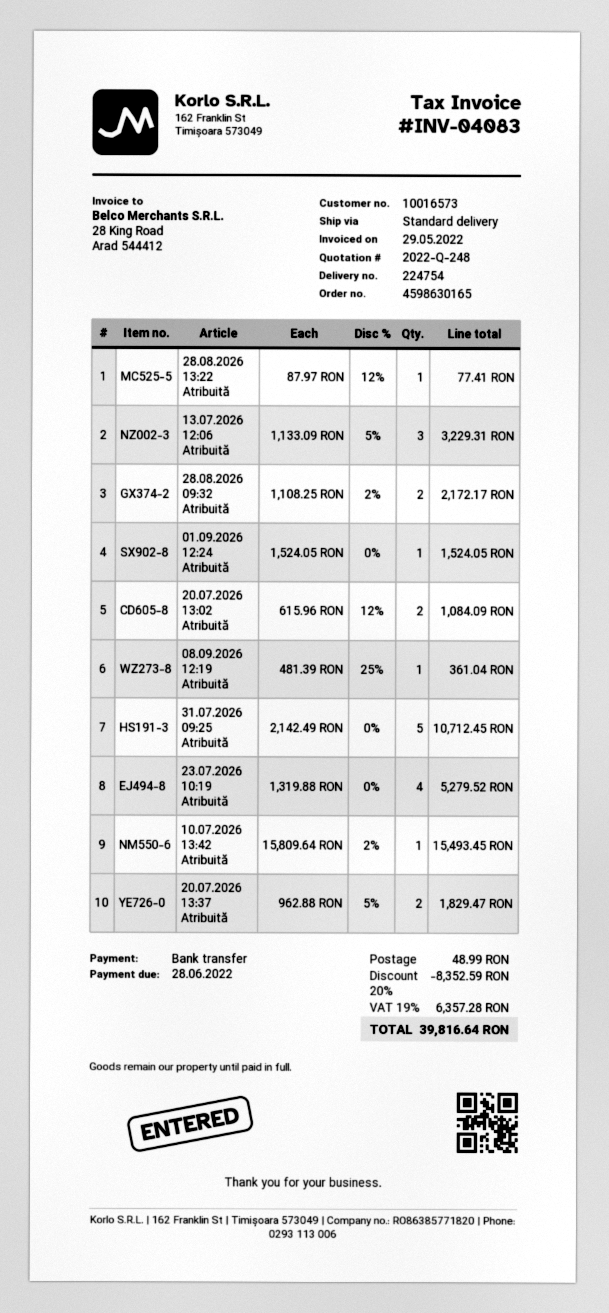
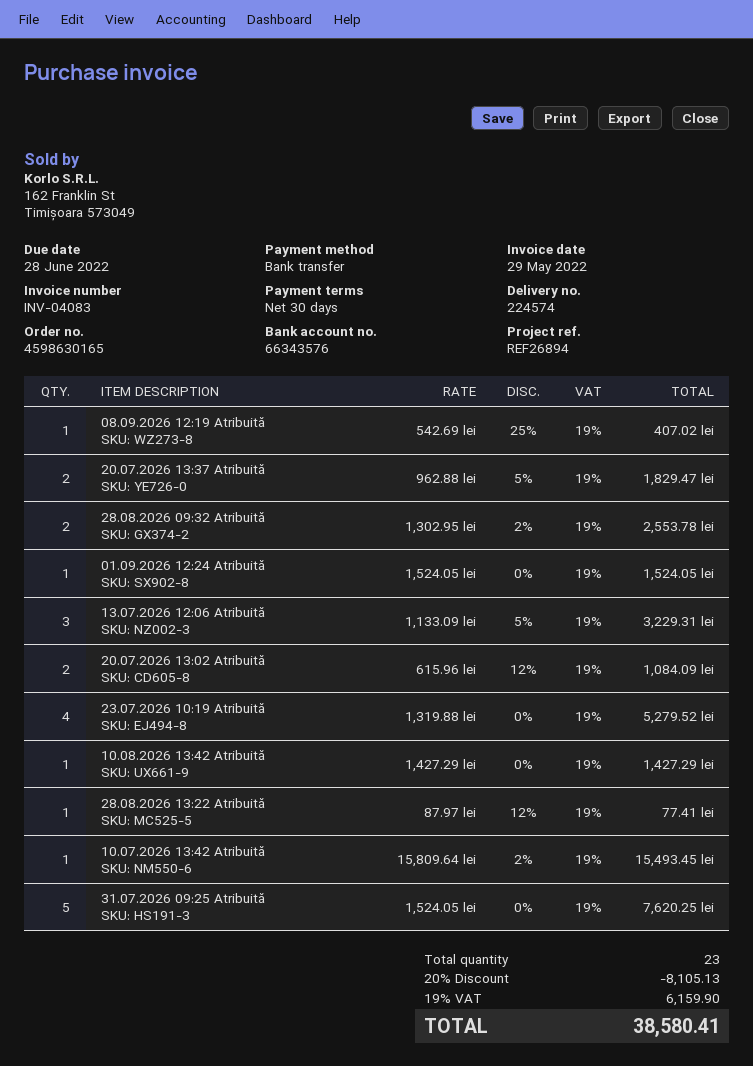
delivery note number: 224754 -> 224574
28.08.2026 09:32 Atribuită: 2 x 1108.25 - 2% = 2172.17 -> 2 x 1302.95 - 2% = 2553.78
08.09.2026 12:19 Atribuită: 1 x 481.39 - 25% = 361.04 -> 1 x 542.69 - 25% = 407.02
31.07.2026 09:25 Atribuită: 5 x 2142.49 = 10712.45 -> 5 x 1524.05 = 7620.25
10.08.2026 13:42 Atribuită: none -> 1 x 1427.29 = 1427.29
discount: 20% = 8352.59 -> 20% = 8105.13
shipping: 48.99 -> none
tax: 19% = 6357.28 -> 19% = 6159.90
total: 39816.64 -> 38580.41

